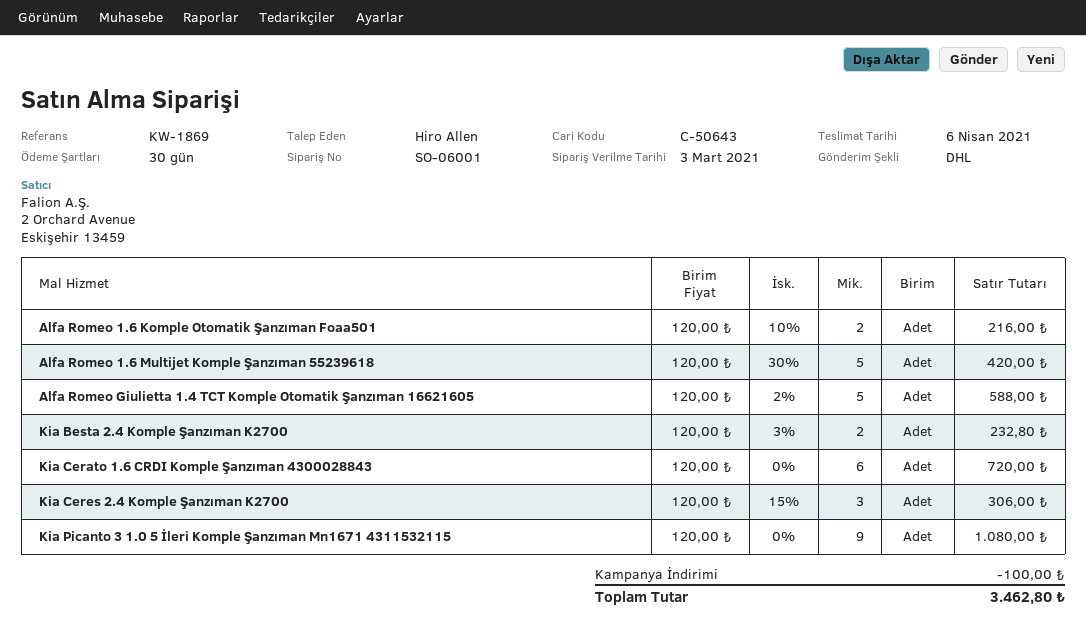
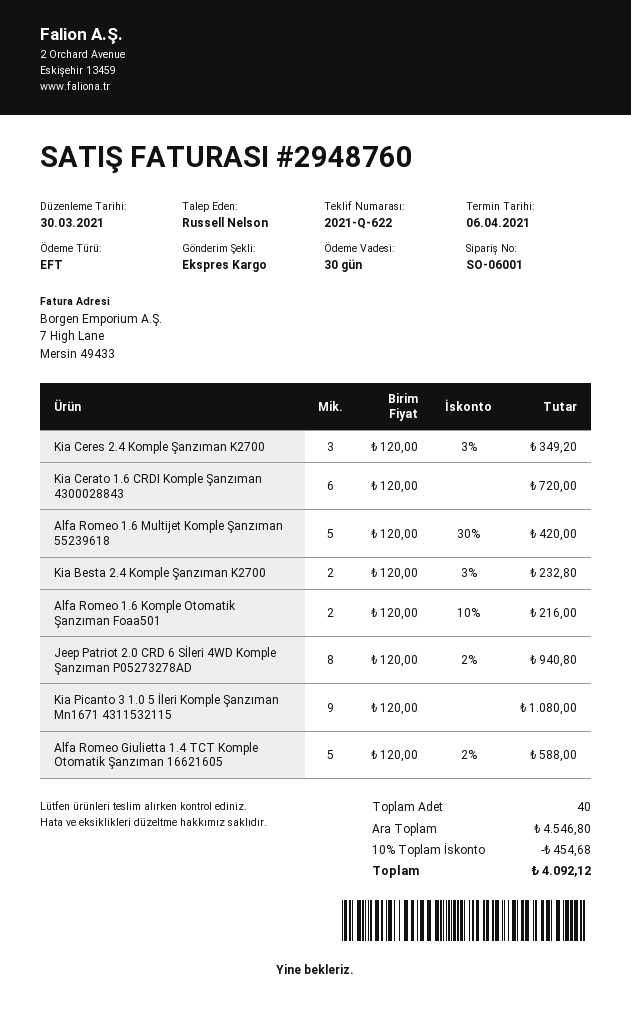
ordered by: Hiro Allen -> Russell Nelson
shipping method: DHL -> express
Kia Ceres 2.4 Komple Şanzıman K2700: 3 x 120.00 - 15% = 306.00 -> 3 x 120.00 - 3% = 349.20
Jeep Patriot 2.0 CRD 6 Sİleri 4WD Komple Şanzıman P05273278AD: none -> 8 x 120.00 - 2% = 940.80
discount: 100.00 -> 454.68
total: 3462.80 -> 4092.12

